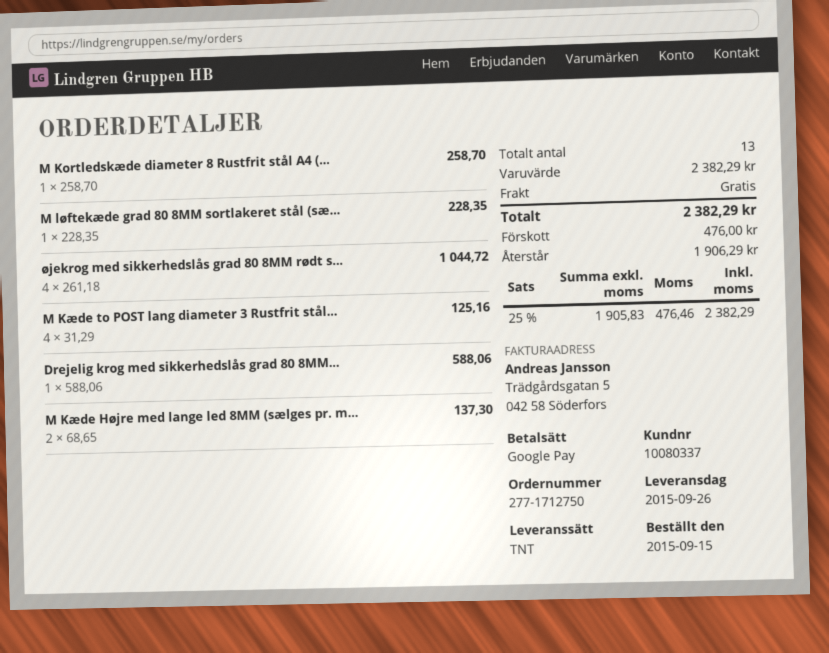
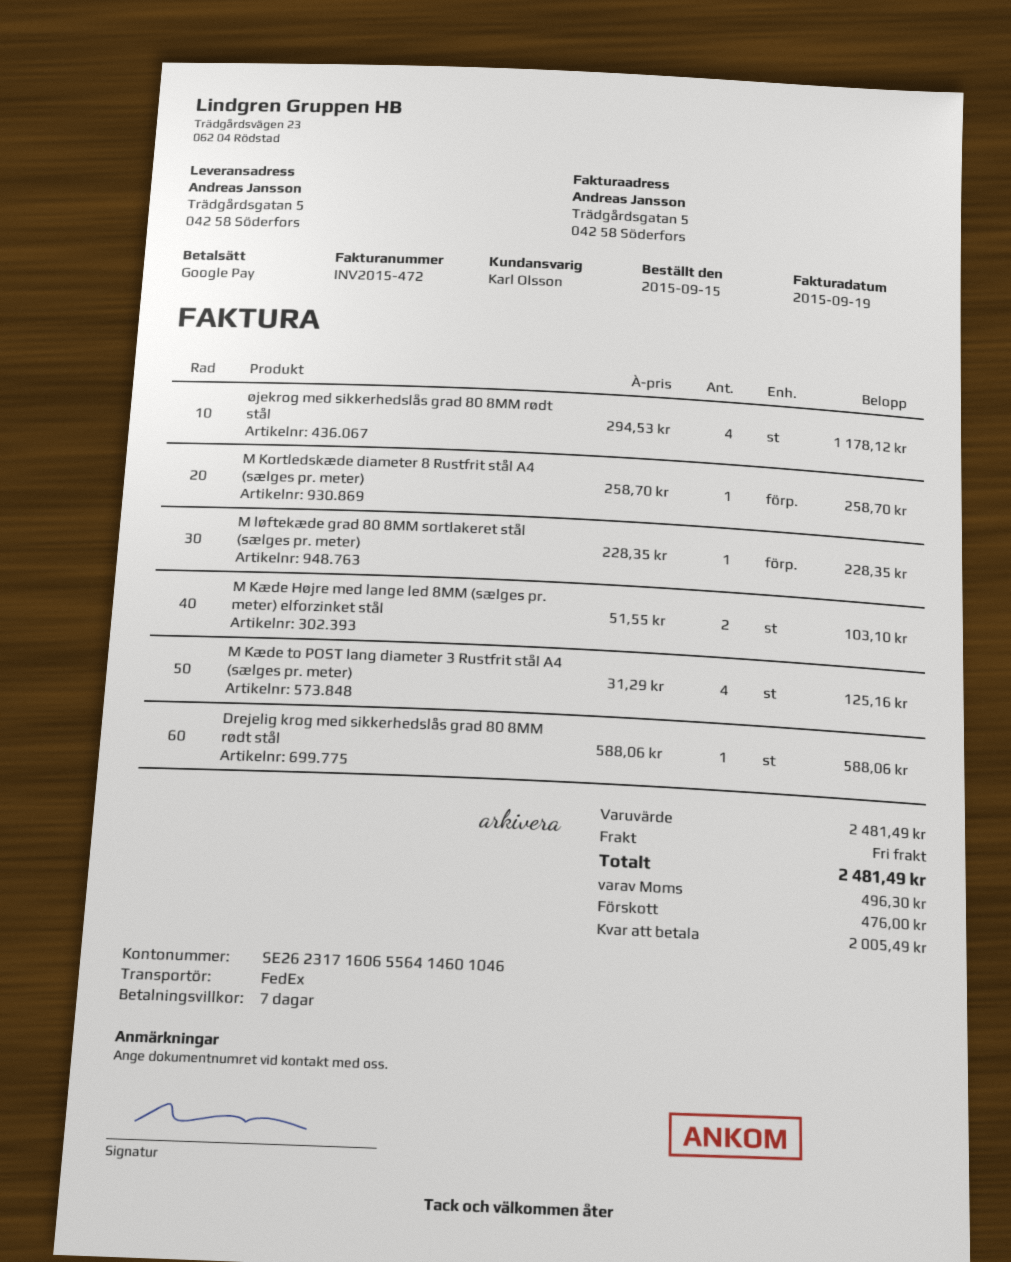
shipping method: TNT -> FedEx
øjekrog med sikkerhedslås grad 80 8MM rødt s...: 4 x 261.18 = 1044.72 -> 4 x 294.53 = 1178.12
M Kæde Højre med lange led 8MM (sælges pr. m...: 2 x 68.65 = 137.30 -> 2 x 51.55 = 103.10
subtotal: 2382.29 -> 2481.49
tax: 476.46 -> 496.30
total: 2382.29 -> 2481.49
balance: 1906.29 -> 2005.49

